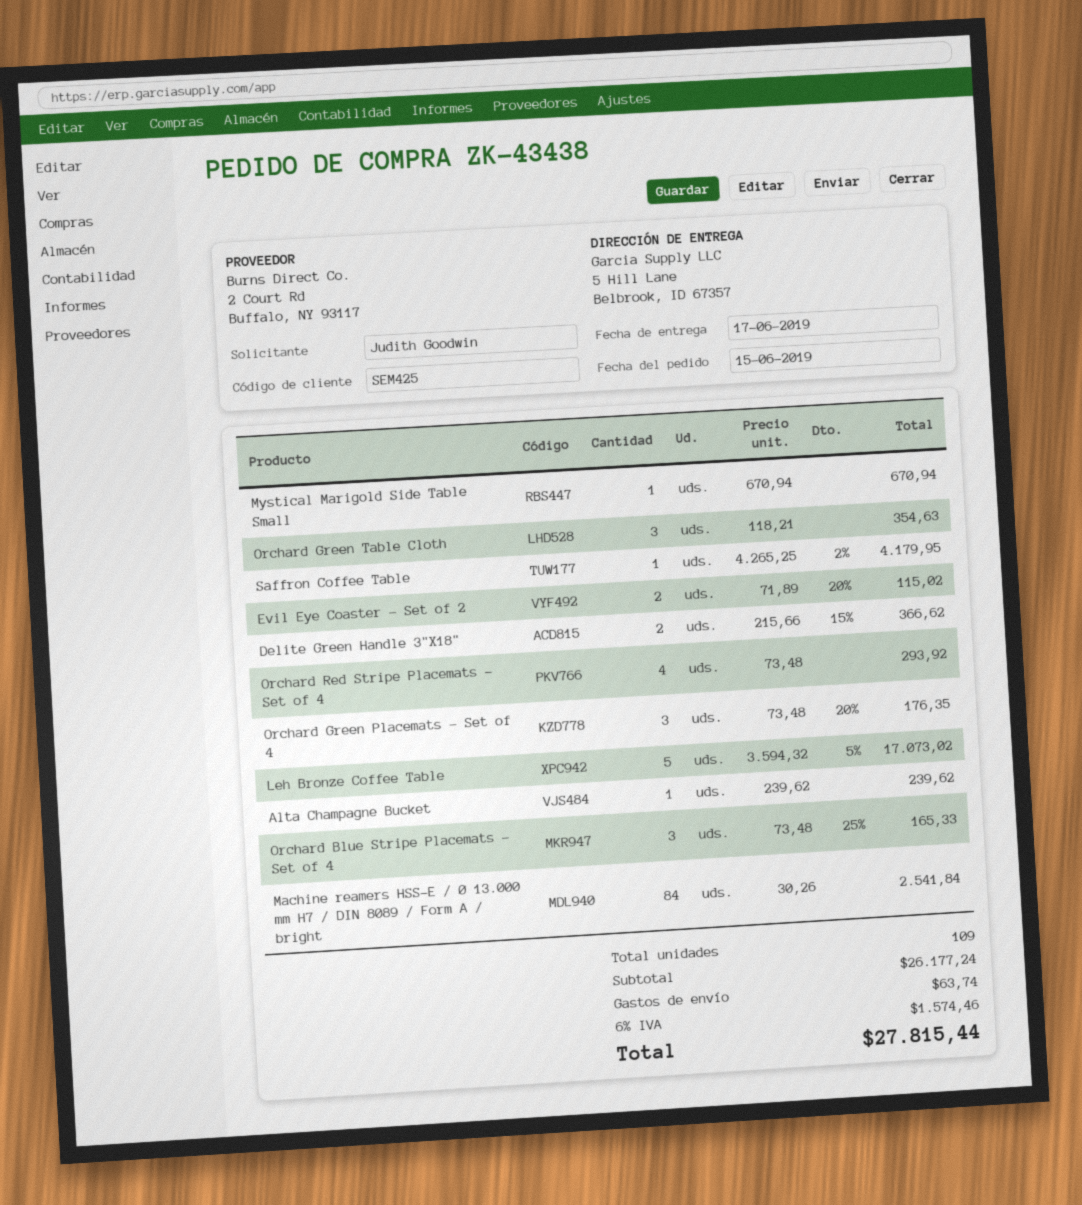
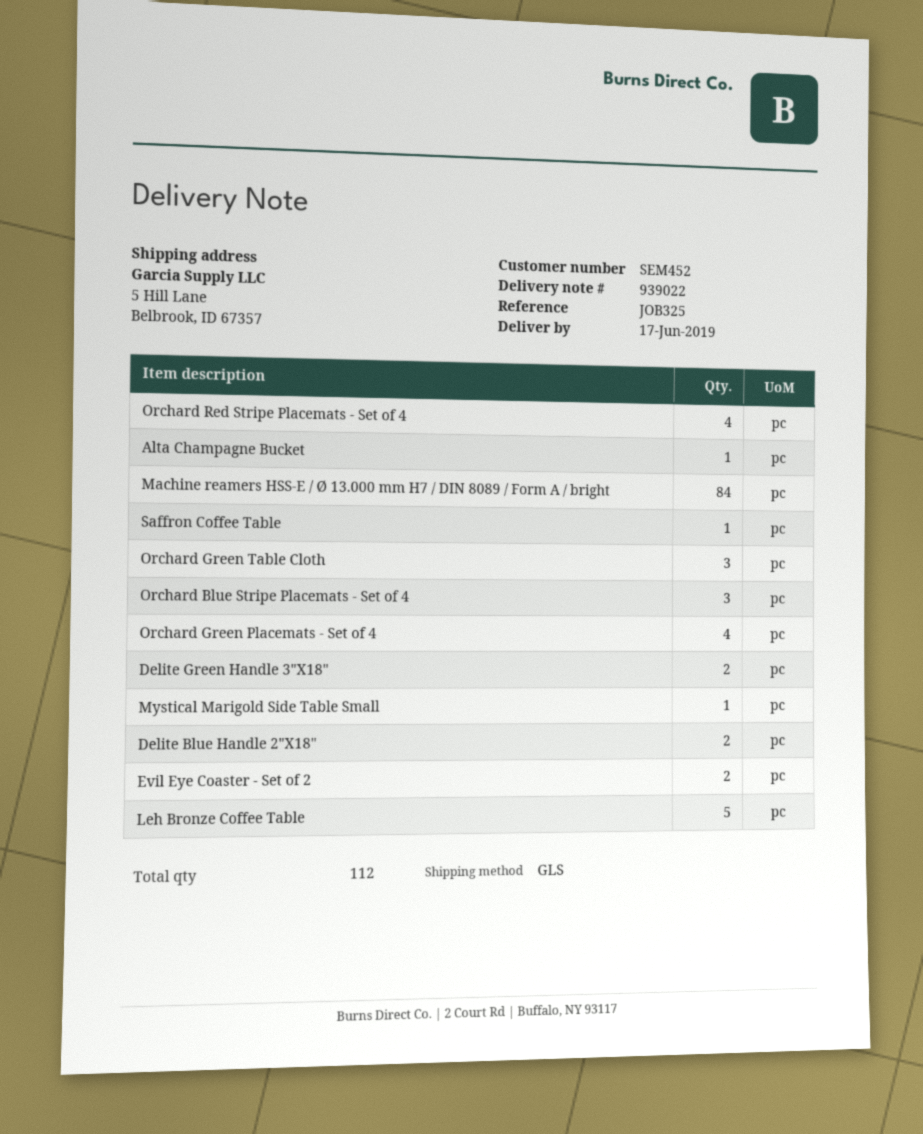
customer number: SEM425 -> SEM452
Orchard Green Placemats - Set of 4: 3 -> 4
Delite Blue Handle 2"X18": none -> 2
total quantity: 109 -> 112

